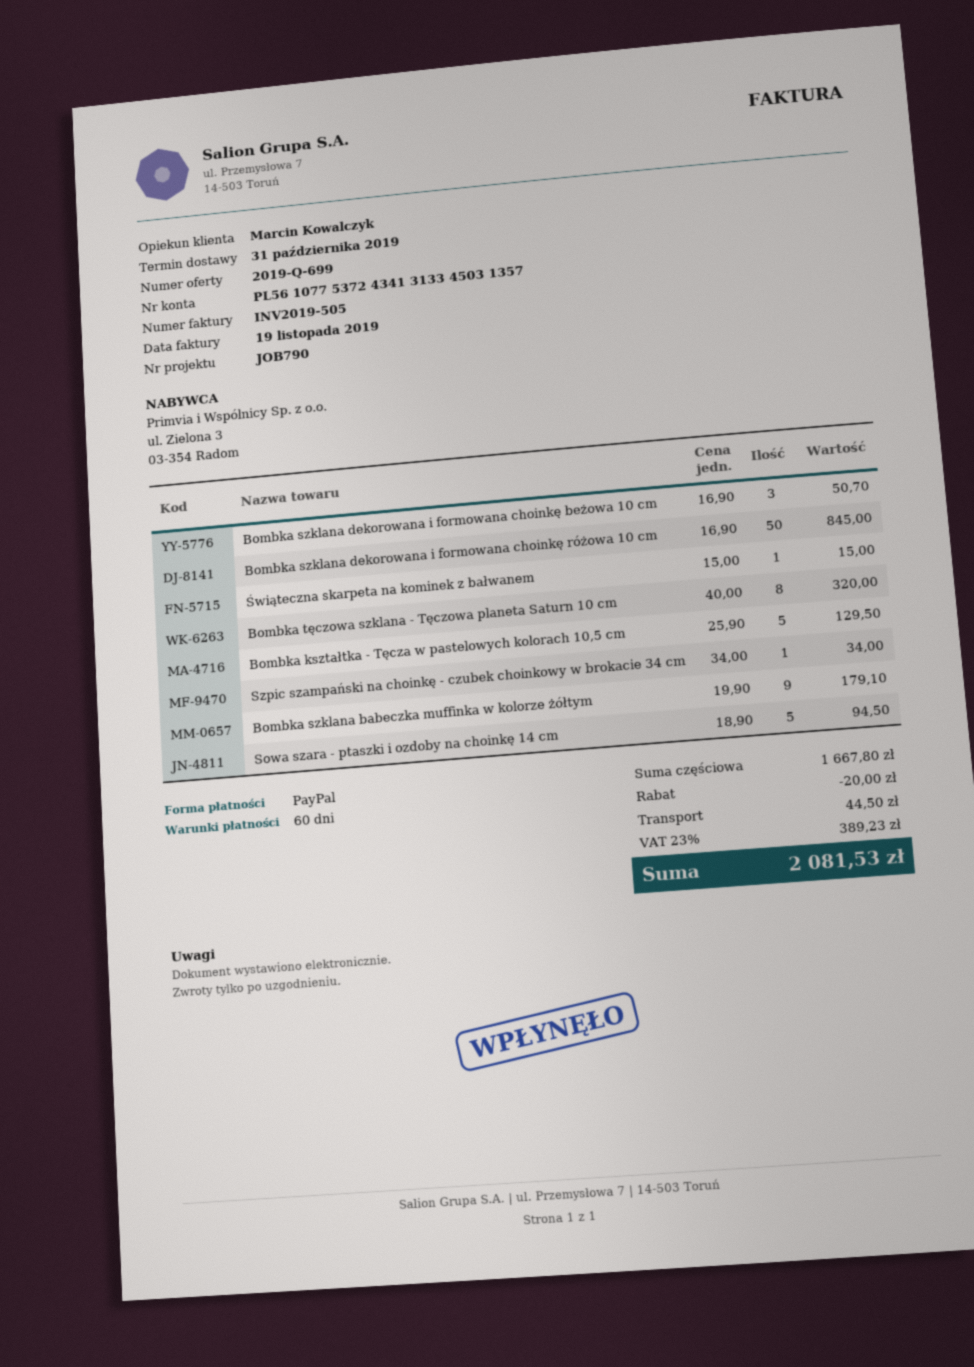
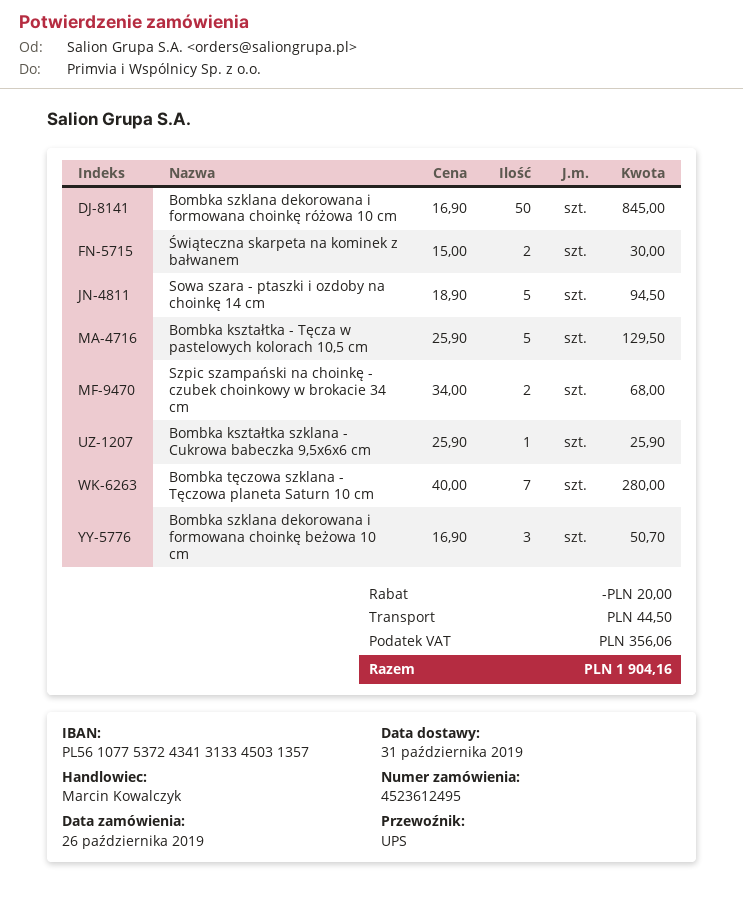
Świąteczna skarpeta na kominek z bałwanem: 1 x 15.00 = 15.00 -> 2 x 15.00 = 30.00
Bombka tęczowa szklana - Tęczowa planeta Saturn 10 cm: 8 x 40.00 = 320.00 -> 7 x 40.00 = 280.00
Szpic szampański na choinkę - czubek choinkowy w brokacie 34 cm: 1 x 34.00 = 34.00 -> 2 x 34.00 = 68.00
Bombka szklana babeczka muffinka w kolorze żółtym: 9 x 19.90 = 179.10 -> none
Bombka kształtka szklana - Cukrowa babeczka 9,5x6x6 cm: none -> 1 x 25.90 = 25.90
tax: 389.23 -> 356.06
total: 2081.53 -> 1904.16

